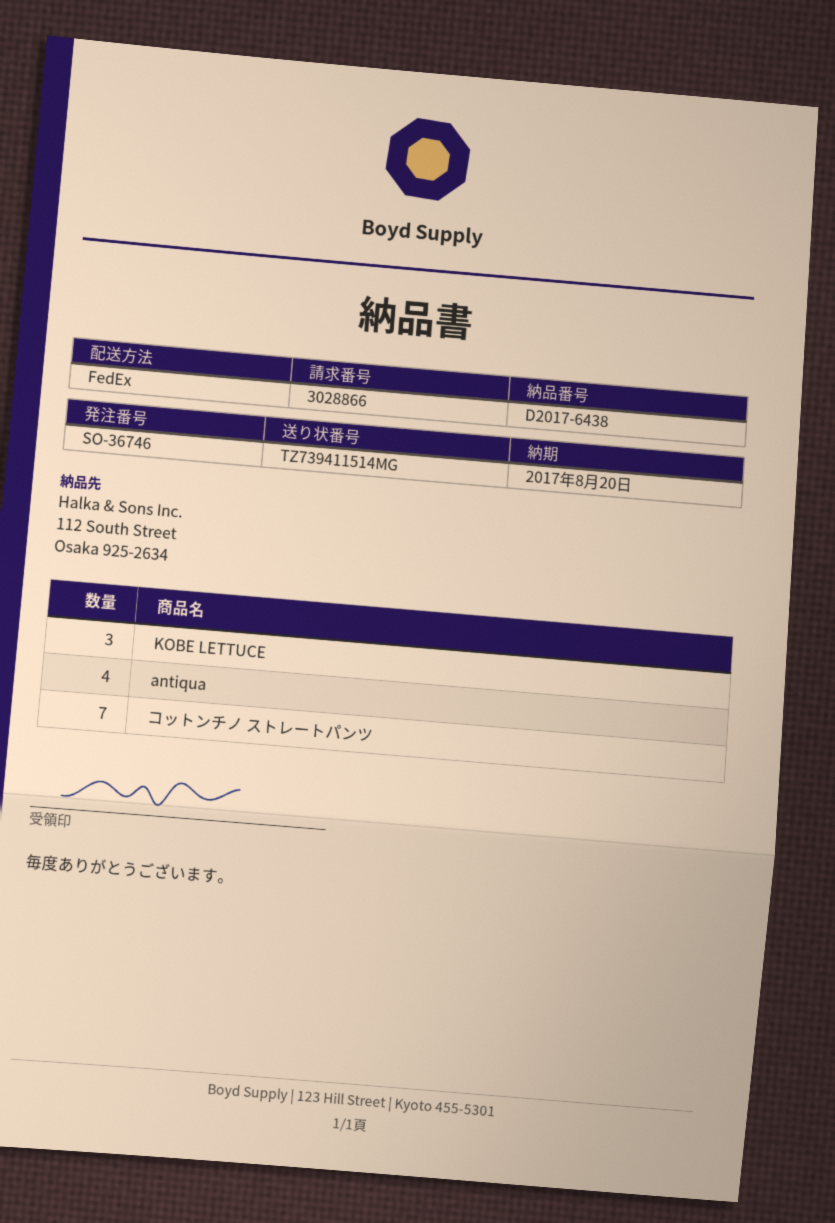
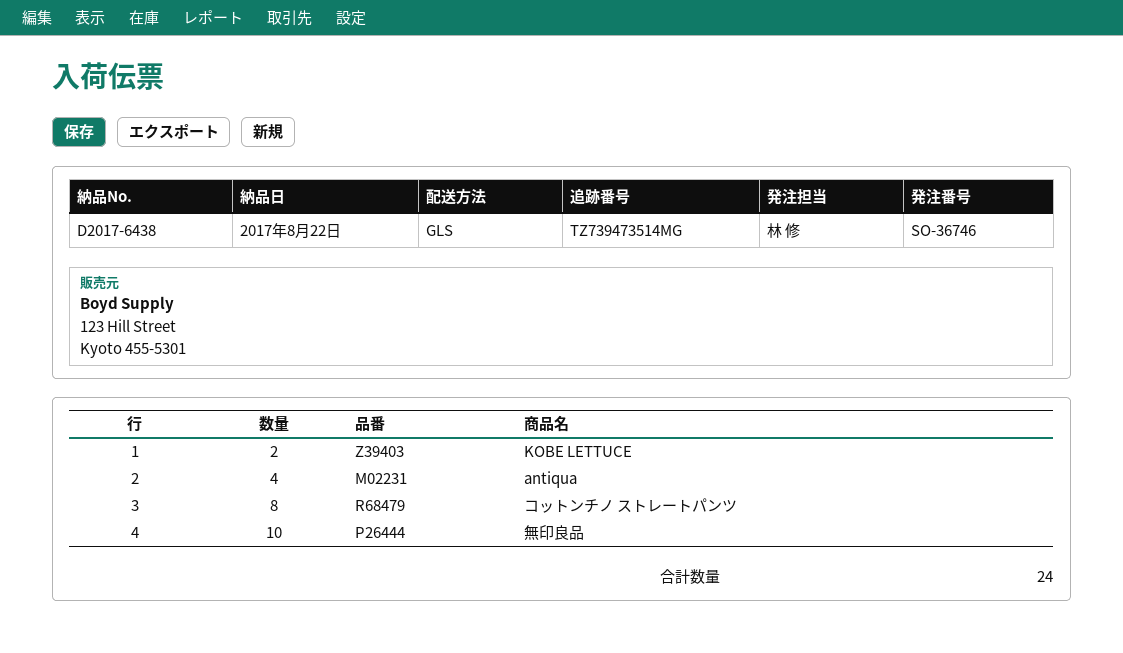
delivery date: 2017-08-20 -> 2017-08-22
shipping method: FedEx -> GLS
tracking number: TZ739411514MG -> TZ739473514MG
KOBE LETTUCE: 3 -> 2
コットンチノ ストレートパンツ: 7 -> 8
無印良品: none -> 10

